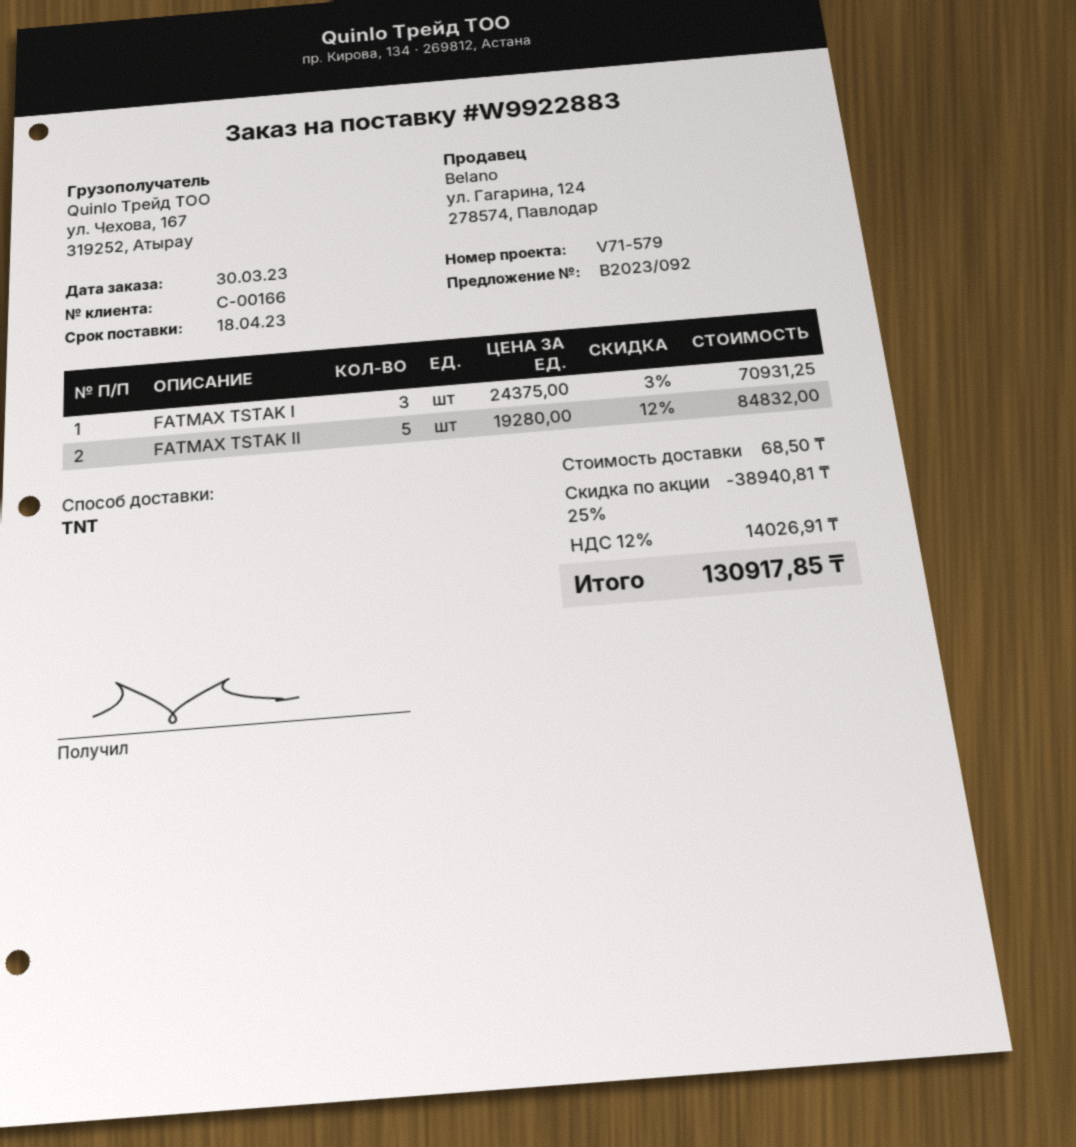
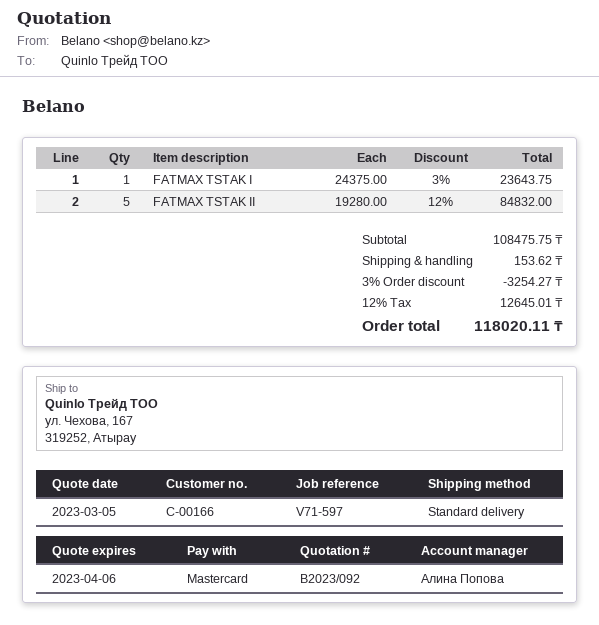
reference: V71-579 -> V71-597
shipping method: TNT -> standard
FATMAX TSTAK I: 3 x 24375.00 - 3% = 70931.25 -> 1 x 24375.00 - 3% = 23643.75
discount: 25% = 38940.81 -> 3% = 3254.27
shipping: 68.50 -> 153.62
tax: 12% = 14026.91 -> 12% = 12645.01
total: 130917.85 -> 118020.11

